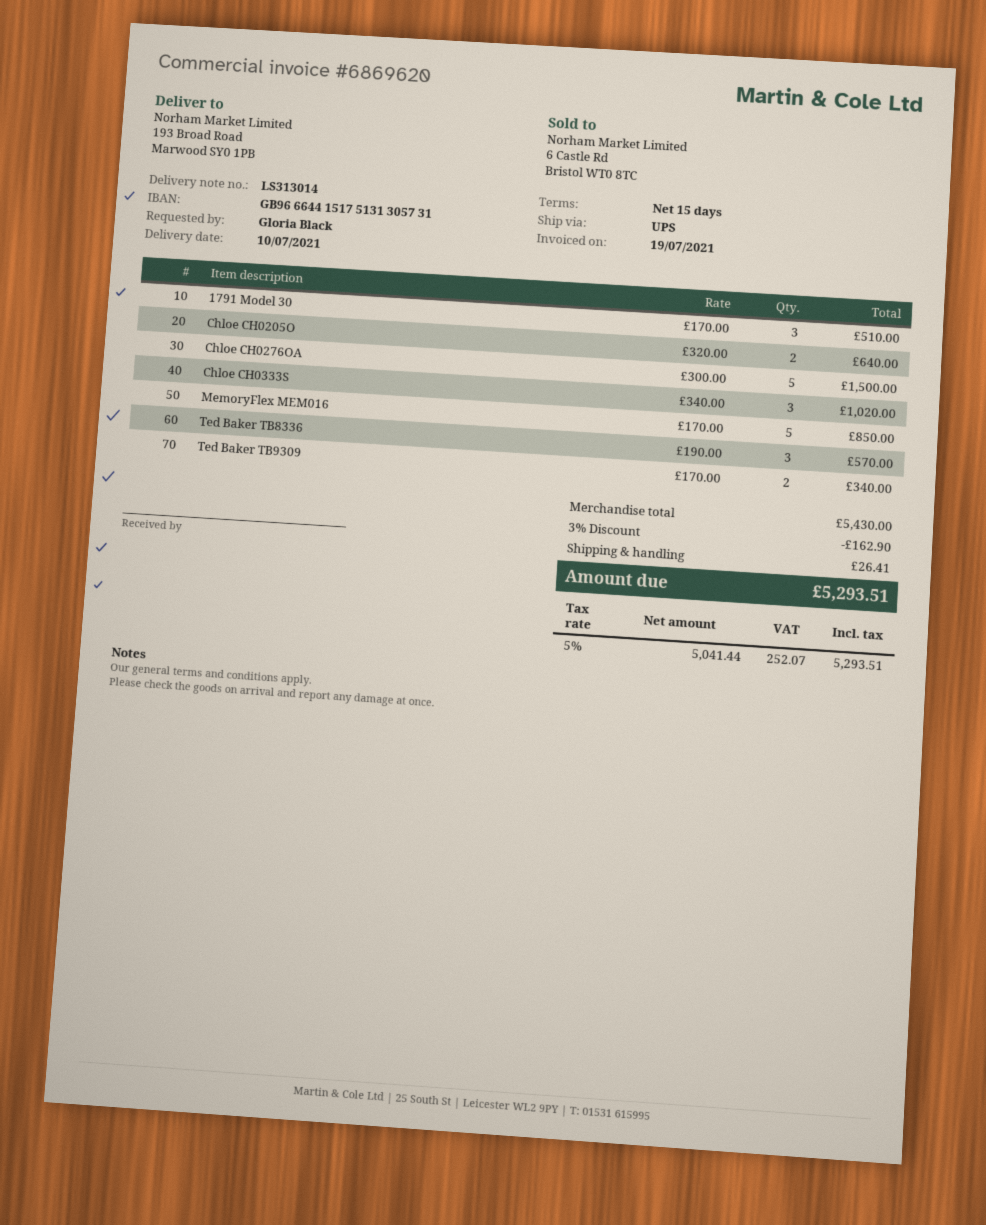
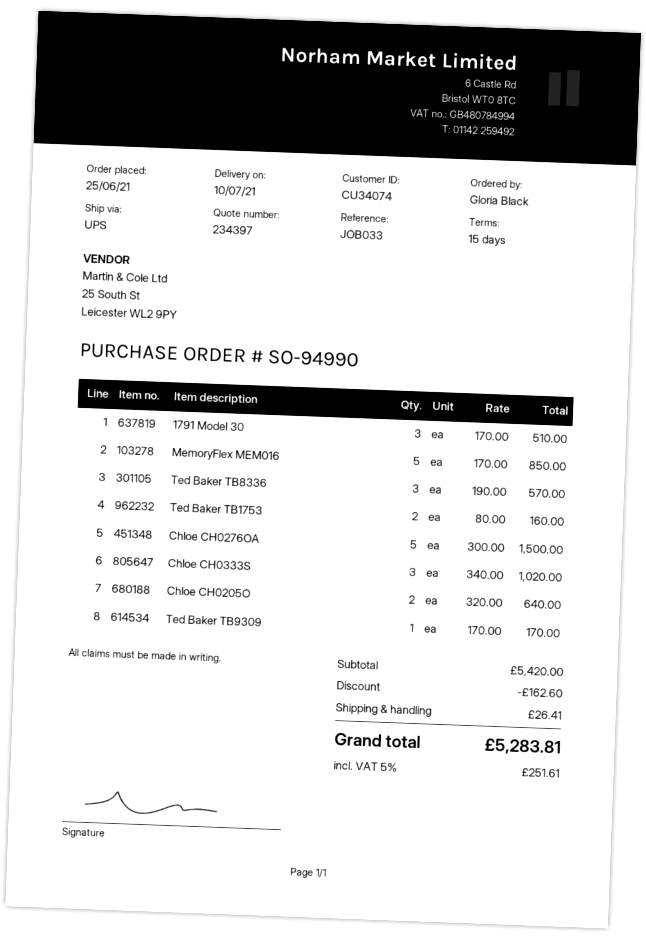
Ted Baker TB9309: 2 x 170.00 = 340.00 -> 1 x 170.00 = 170.00
Ted Baker TB1753: none -> 2 x 80.00 = 160.00
subtotal: 5430.00 -> 5420.00
discount: 162.90 -> 162.60
tax: 5% = 252.07 -> 5% = 251.61
total: 5293.51 -> 5283.81

